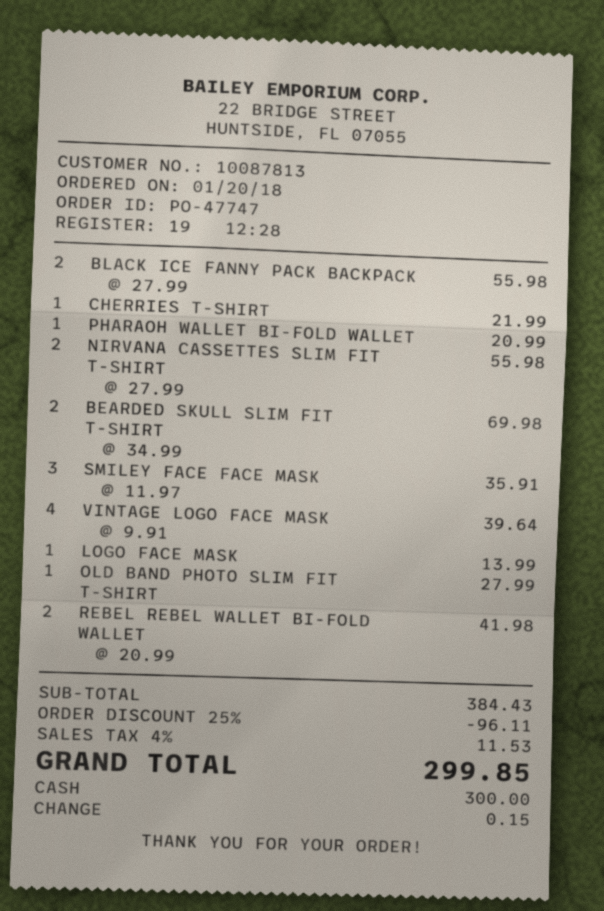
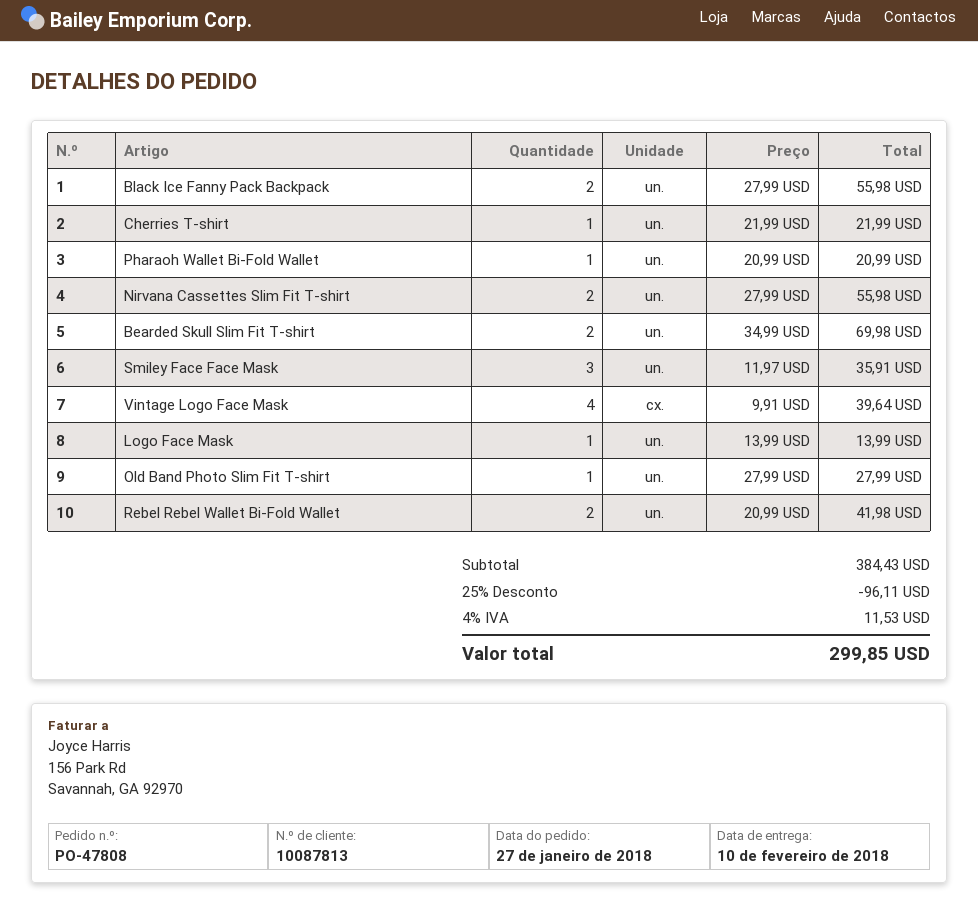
order number: PO-47747 -> PO-47808
order date: 2018-01-20 -> 2018-01-27

